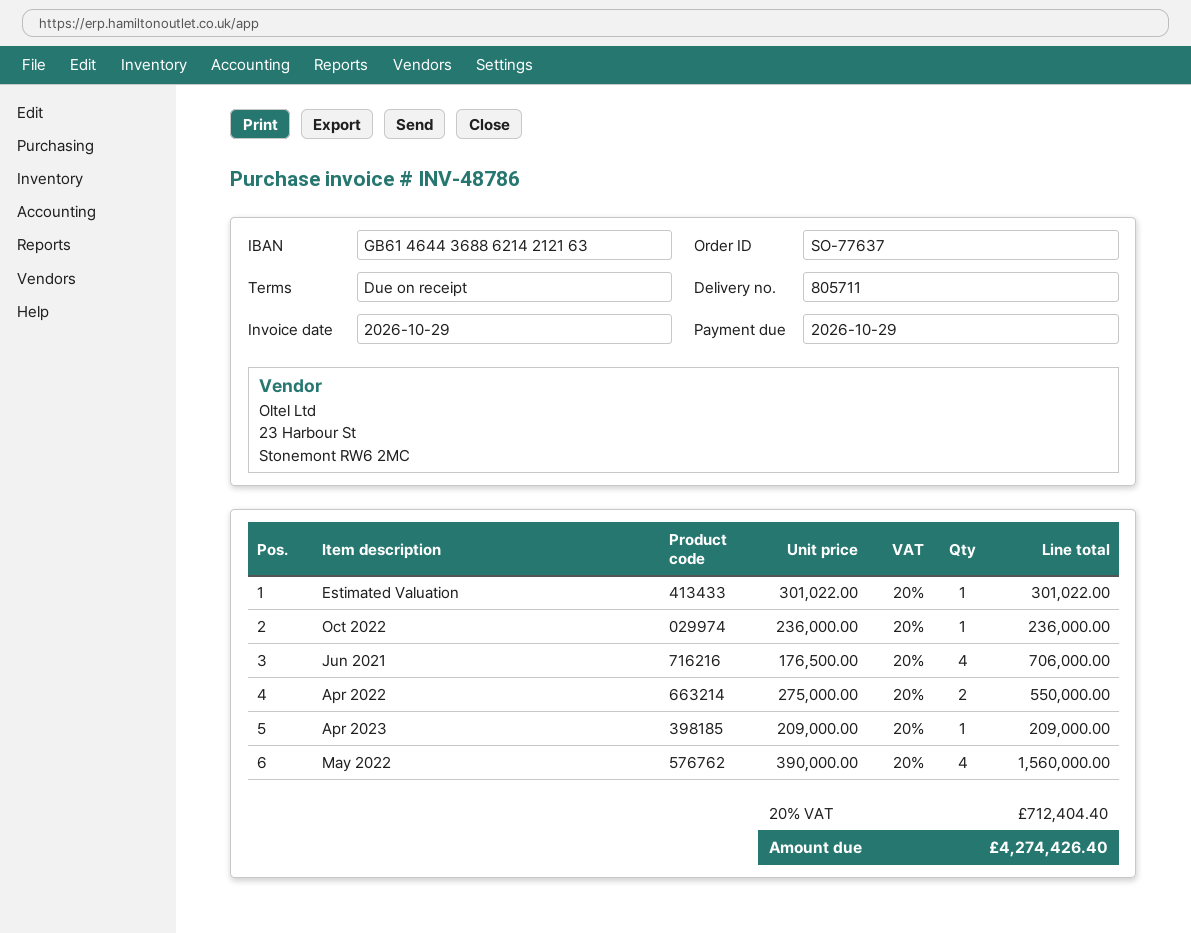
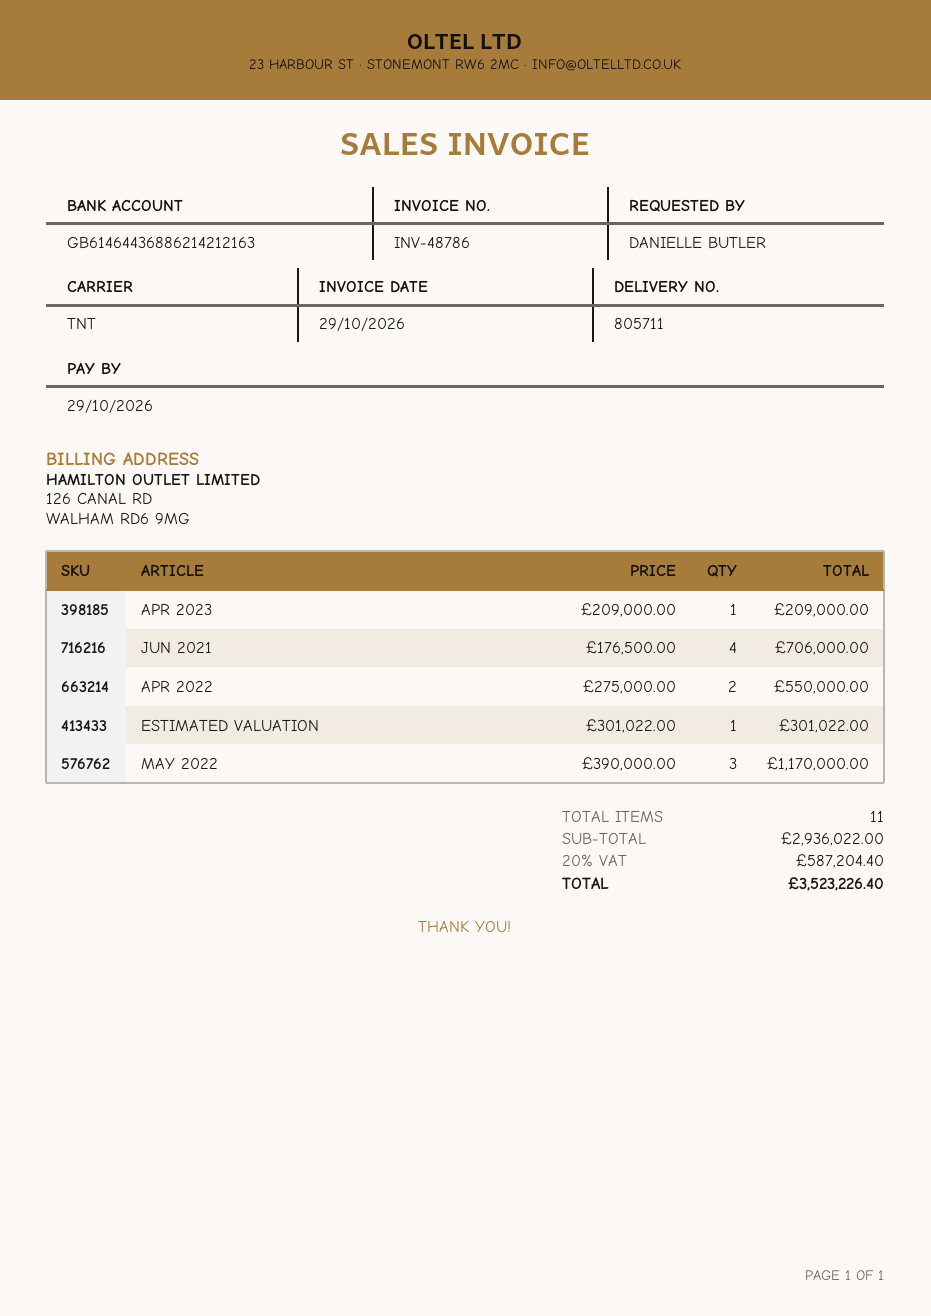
Oct 2022: 1 x 236000.00 = 236000.00 -> none
May 2022: 4 x 390000.00 = 1560000.00 -> 3 x 390000.00 = 1170000.00
tax: 20% = 712404.40 -> 20% = 587204.40
total: 4274426.40 -> 3523226.40

